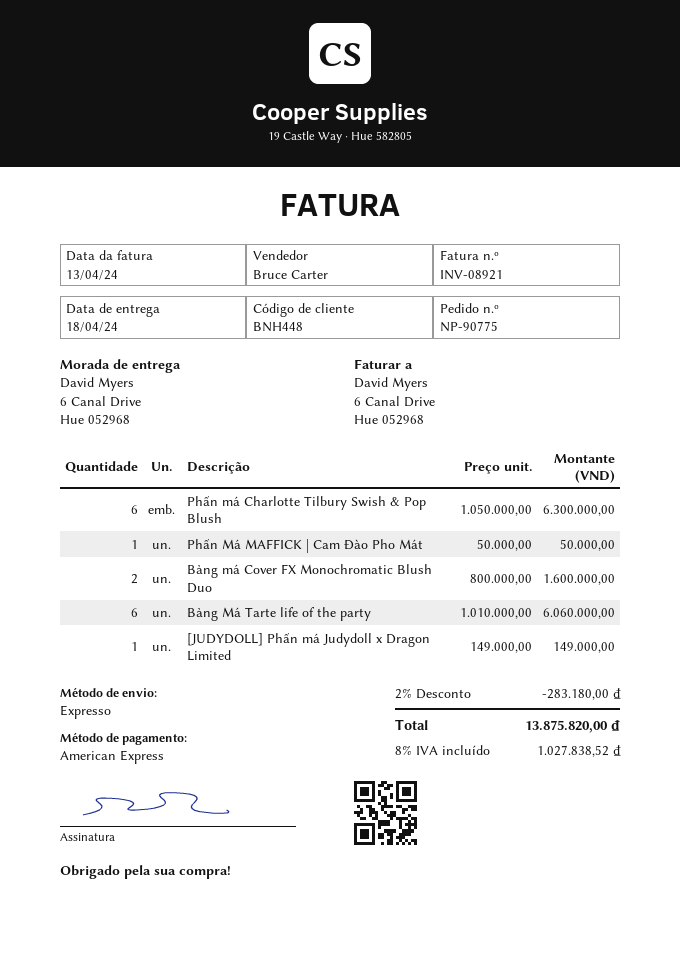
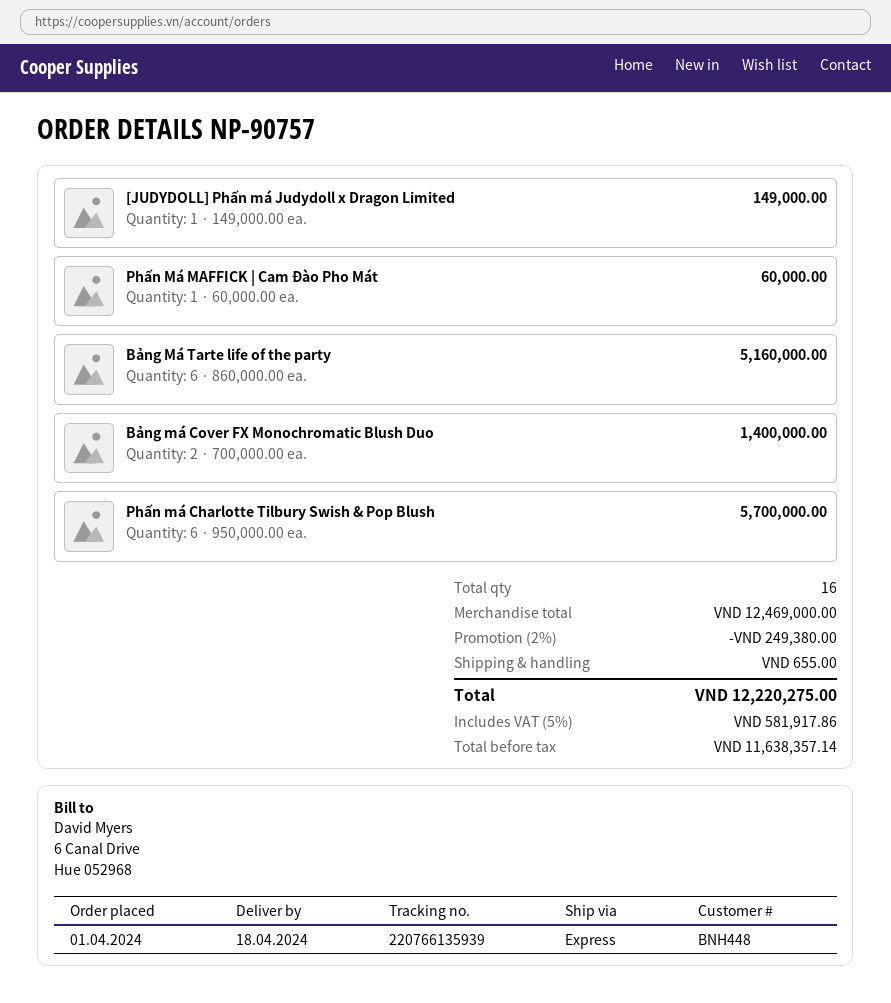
order number: NP-90775 -> NP-90757
Phấn má Charlotte Tilbury Swish & Pop Blush: 6 x 1050000.00 = 6300000.00 -> 6 x 950000.00 = 5700000.00
Phấn Má MAFFICK | Cam Đào Pho Mát: 1 x 50000.00 = 50000.00 -> 1 x 60000.00 = 60000.00
Bảng má Cover FX Monochromatic Blush Duo: 2 x 800000.00 = 1600000.00 -> 2 x 700000.00 = 1400000.00
Bảng Má Tarte life of the party: 6 x 1010000.00 = 6060000.00 -> 6 x 860000.00 = 5160000.00
discount: 2% = 283180.00 -> 2% = 249380.00
shipping: none -> 655.00
tax: 8% = 1027838.52 -> 5% = 581917.86
total: 13875820.00 -> 12220275.00

